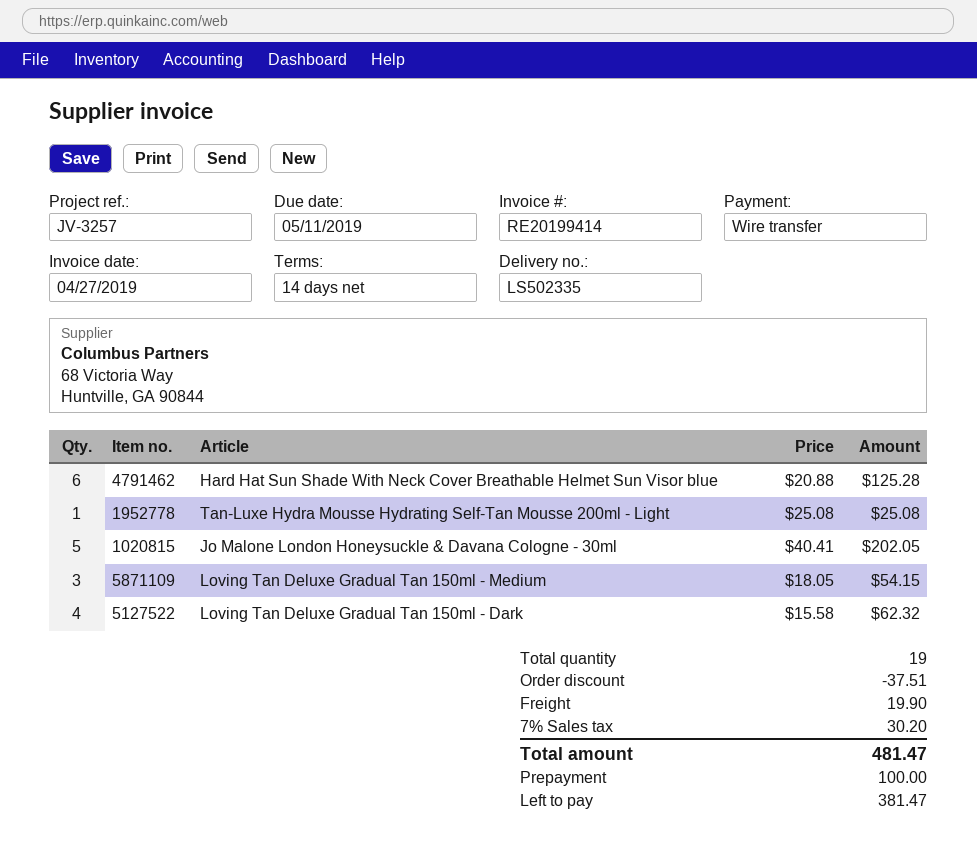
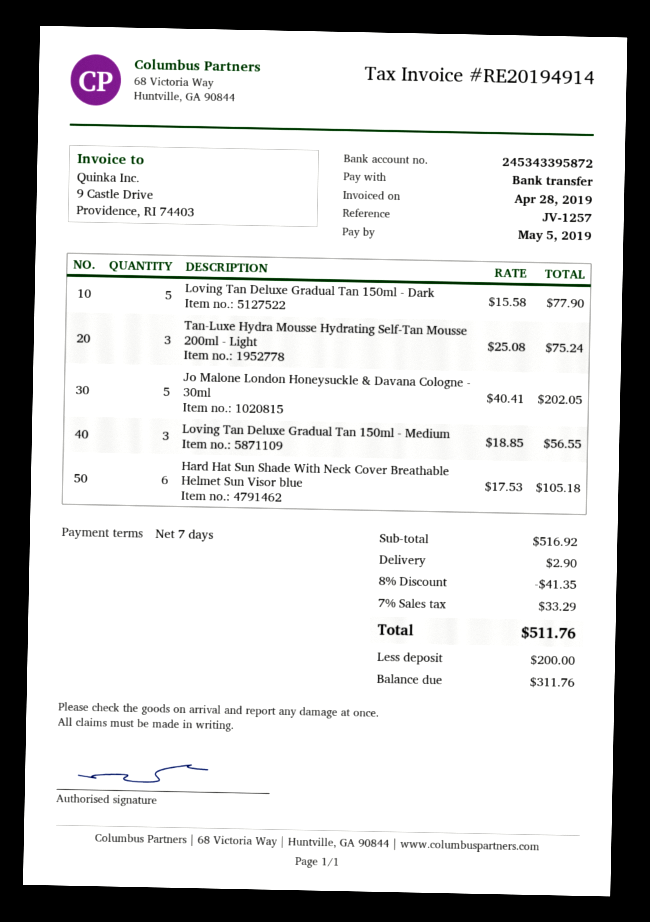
invoice number: RE20199414 -> RE20194914
invoice date: 2019-04-27 -> 2019-04-28
payment terms: 14 days -> 7 days
due date: 2019-05-11 -> 2019-05-05
reference: JV-3257 -> JV-1257
Hard Hat Sun Shade With Neck Cover Breathable Helmet Sun Visor blue: 6 x 20.88 = 125.28 -> 6 x 17.53 = 105.18
Tan-Luxe Hydra Mousse Hydrating Self-Tan Mousse 200ml - Light: 1 x 25.08 = 25.08 -> 3 x 25.08 = 75.24
Loving Tan Deluxe Gradual Tan 150ml - Medium: 3 x 18.05 = 54.15 -> 3 x 18.85 = 56.55
Loving Tan Deluxe Gradual Tan 150ml - Dark: 4 x 15.58 = 62.32 -> 5 x 15.58 = 77.90
discount: 37.51 -> 41.35
shipping: 19.90 -> 2.90
tax: 7% = 30.20 -> 7% = 33.29
total: 481.47 -> 511.76
deposit: 100.00 -> 200.00
balance: 381.47 -> 311.76

